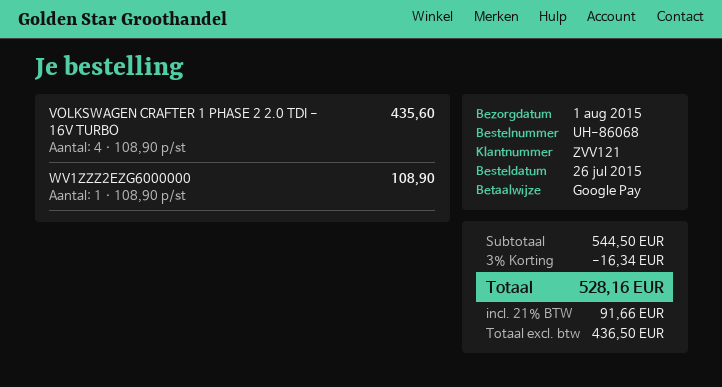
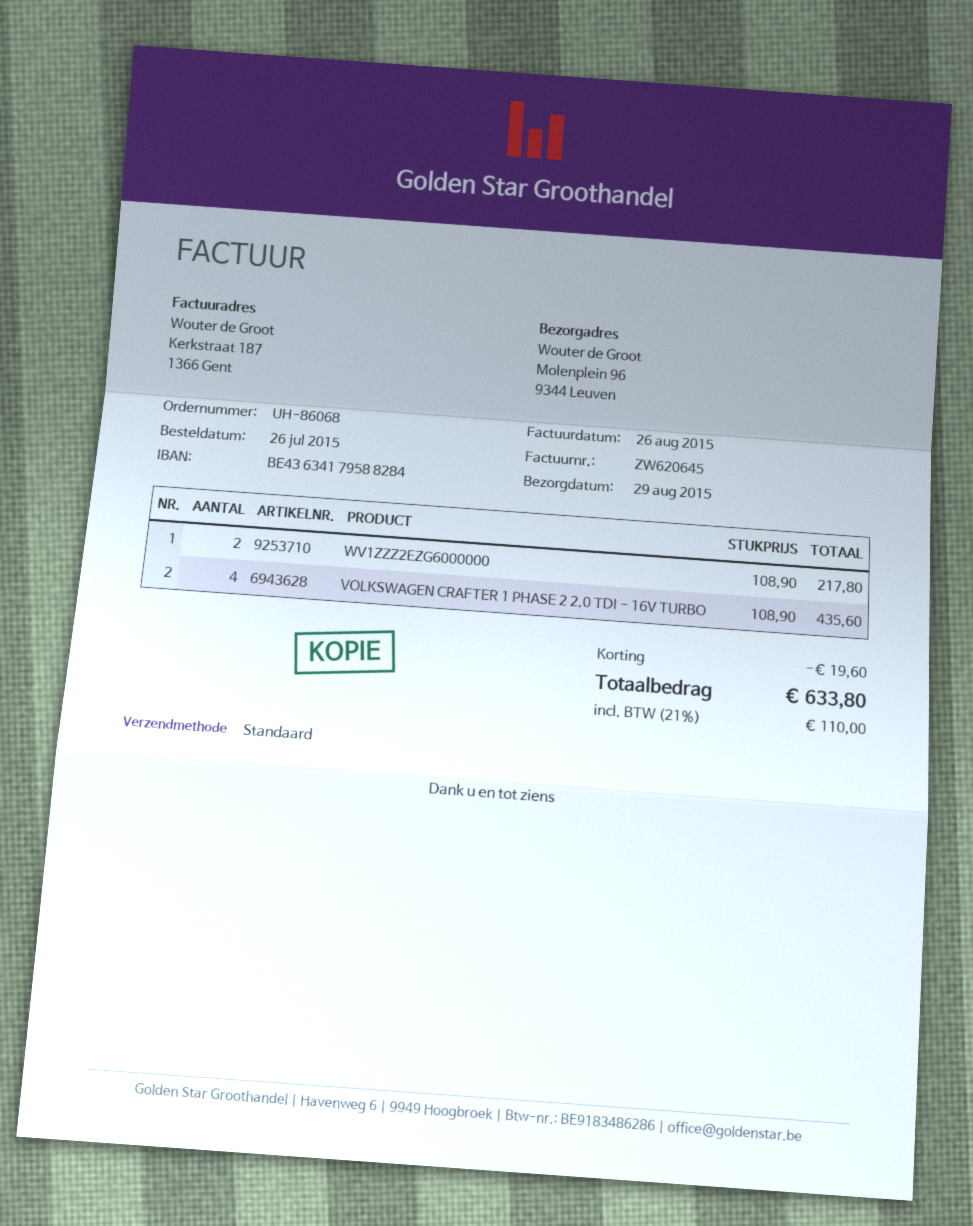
delivery date: 2015-08-01 -> 2015-08-29
WV1ZZZ2EZG6000000: 1 x 108.90 = 108.90 -> 2 x 108.90 = 217.80
discount: 16.34 -> 19.60
tax: 21% = 91.66 -> 21% = 110.00
total: 528.16 -> 633.80

